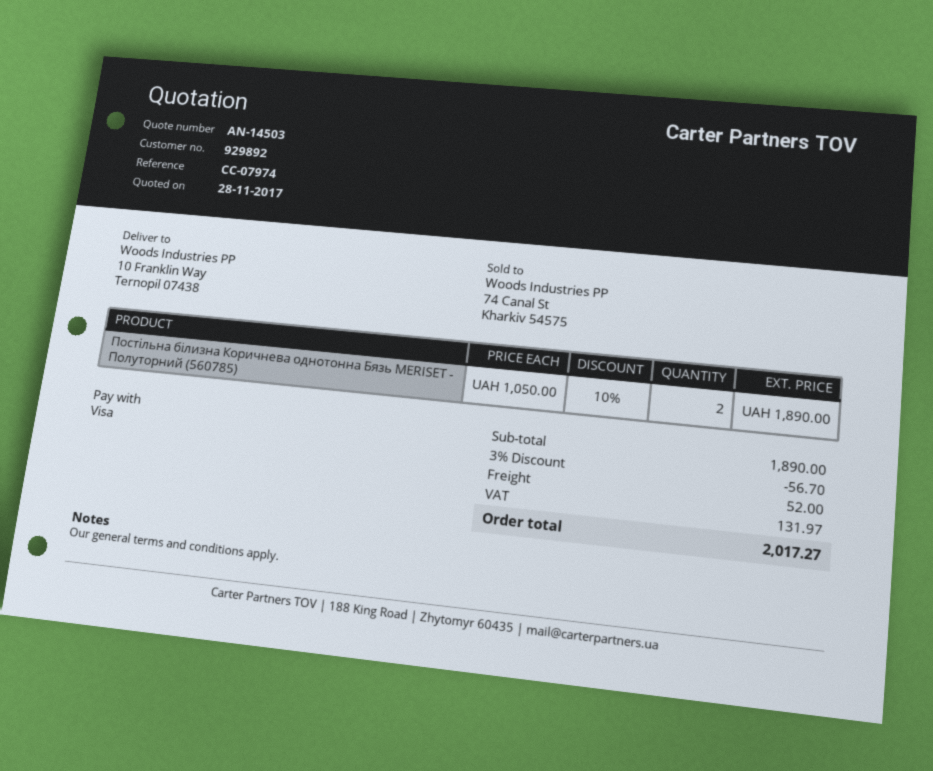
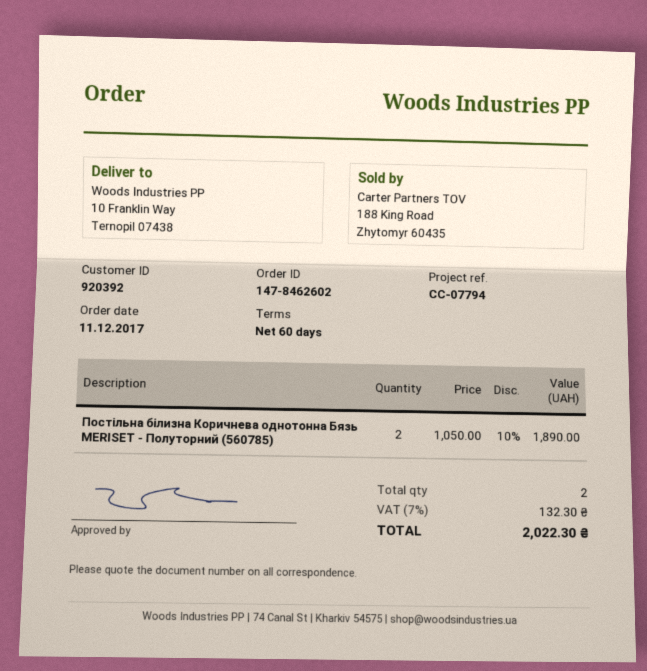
customer number: 929892 -> 920392
reference: CC-07974 -> CC-07794
discount: 3% = 56.70 -> none
shipping: 52.00 -> none
tax: 131.97 -> 132.30
total: 2017.27 -> 2022.30

